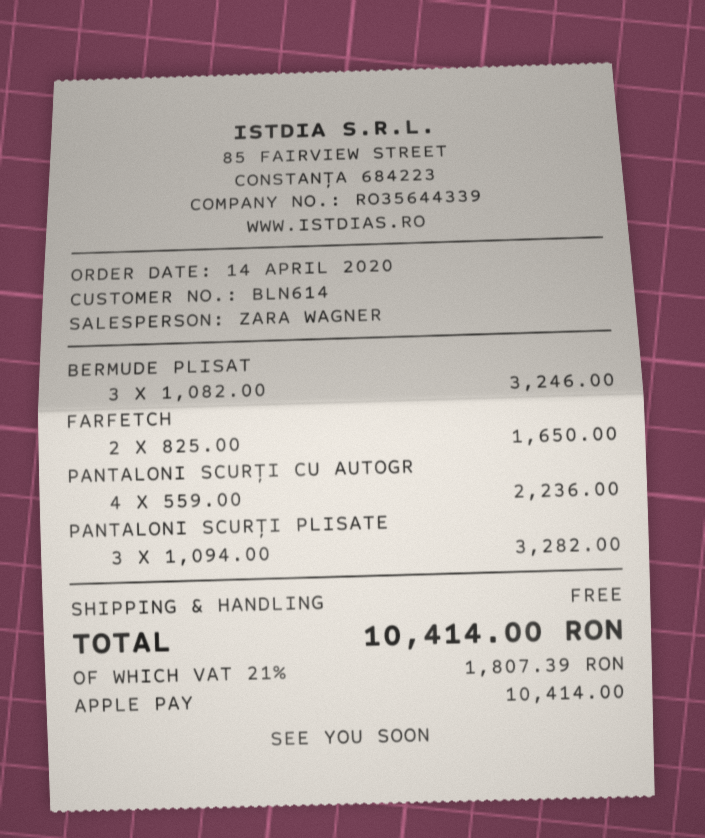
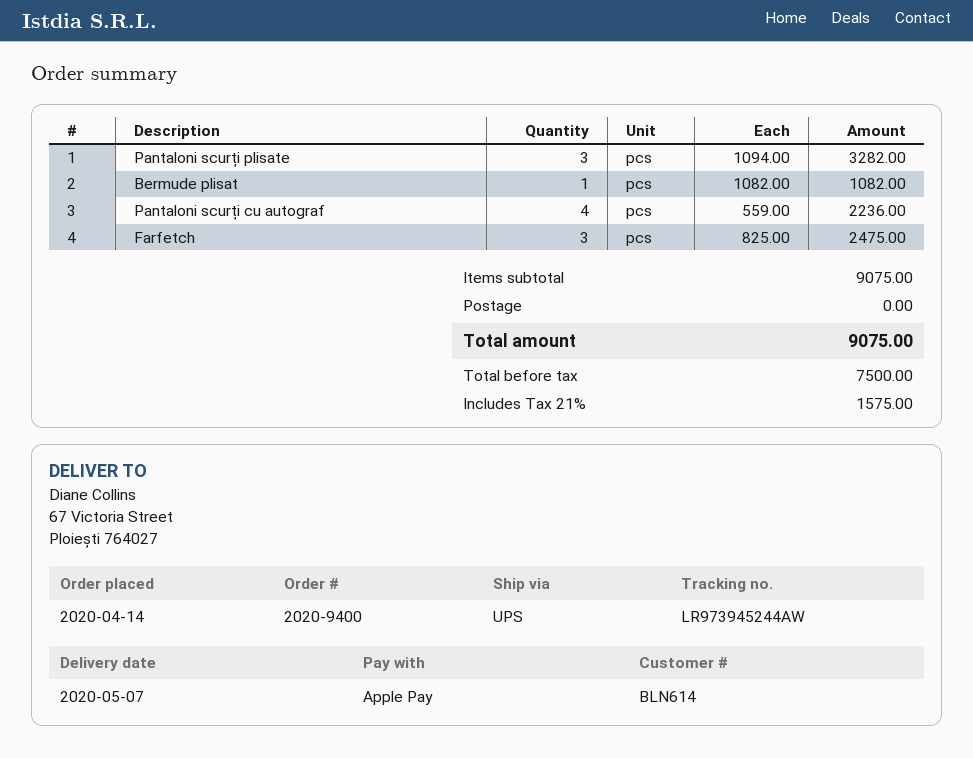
BERMUDE PLISAT: 3 x 1082.00 = 3246.00 -> 1 x 1082.00 = 1082.00
FARFETCH: 2 x 825.00 = 1650.00 -> 3 x 825.00 = 2475.00
tax: 21% = 1807.39 -> 21% = 1575.00
total: 10414.00 -> 9075.00

